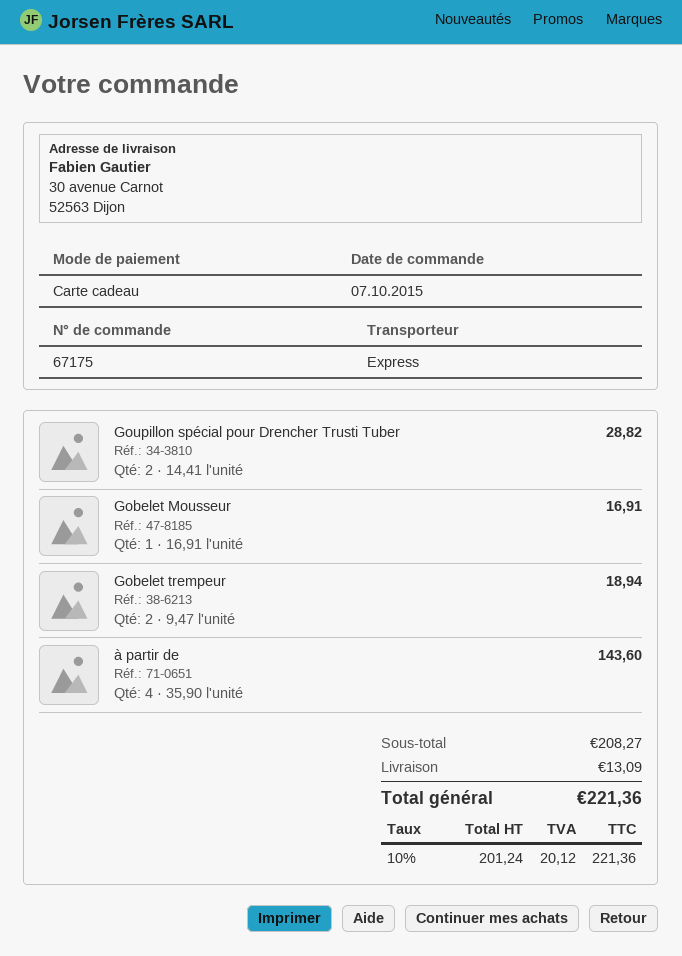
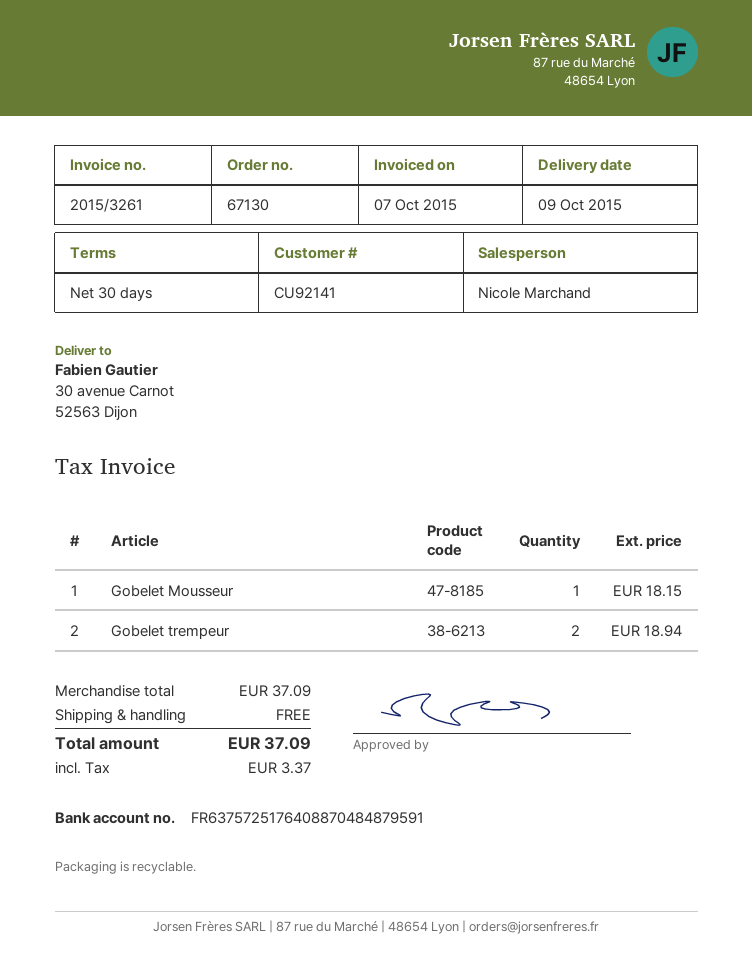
order number: 67175 -> 67130
Goupillon spécial pour Drencher Trusti Tuber: 2 for 28.82 -> none
Gobelet Mousseur: 1 for 16.91 -> 1 for 18.15
à partir de: 4 for 143.60 -> none
subtotal: 208.27 -> 37.09
shipping: 13.09 -> 0.00
tax: 20.12 -> 3.37
total: 221.36 -> 37.09

